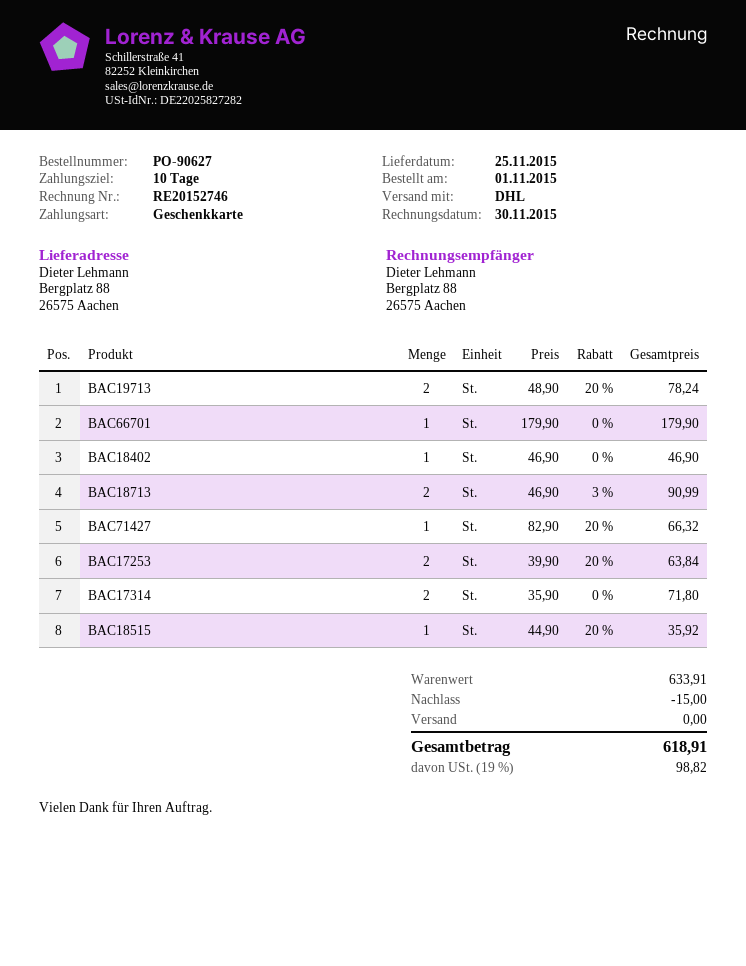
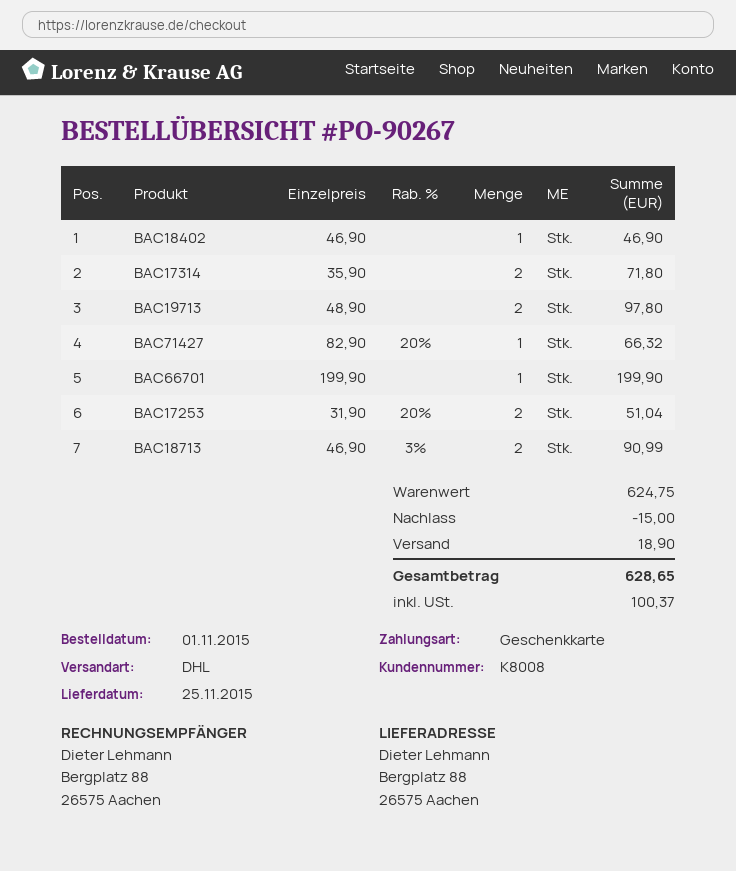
order number: PO-90627 -> PO-90267
BAC19713: 2 x 48.90 - 20% = 78.24 -> 2 x 48.90 = 97.80
BAC66701: 1 x 179.90 = 179.90 -> 1 x 199.90 = 199.90
BAC17253: 2 x 39.90 - 20% = 63.84 -> 2 x 31.90 - 20% = 51.04
BAC18515: 1 x 44.90 - 20% = 35.92 -> none
subtotal: 633.91 -> 624.75
shipping: 0.00 -> 18.90
tax: 98.82 -> 100.37
total: 618.91 -> 628.65

